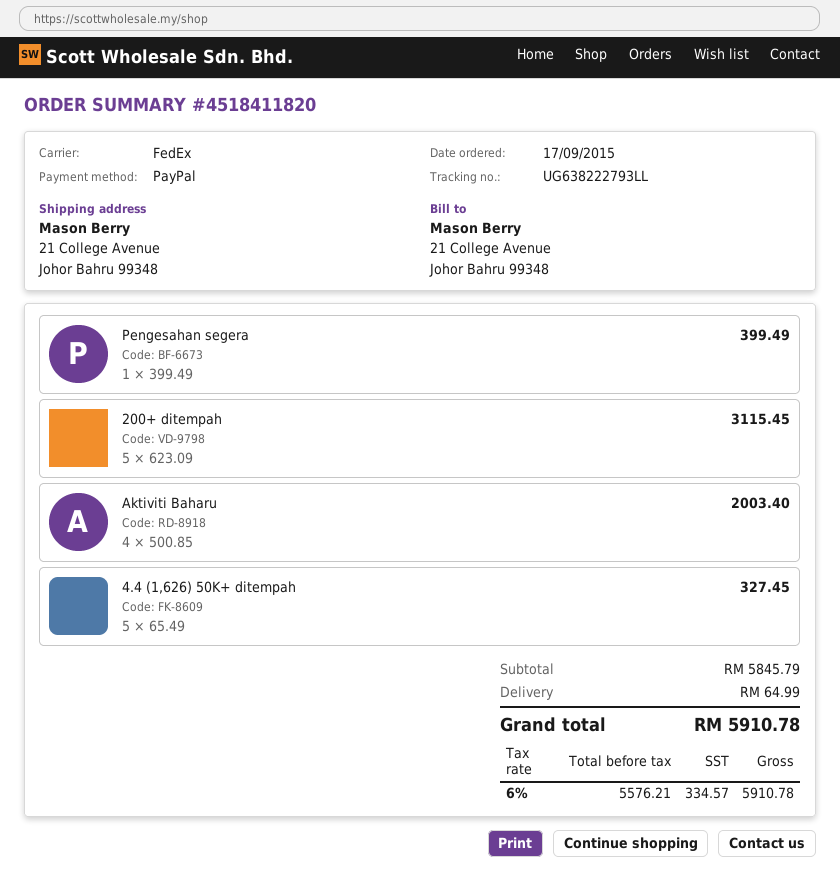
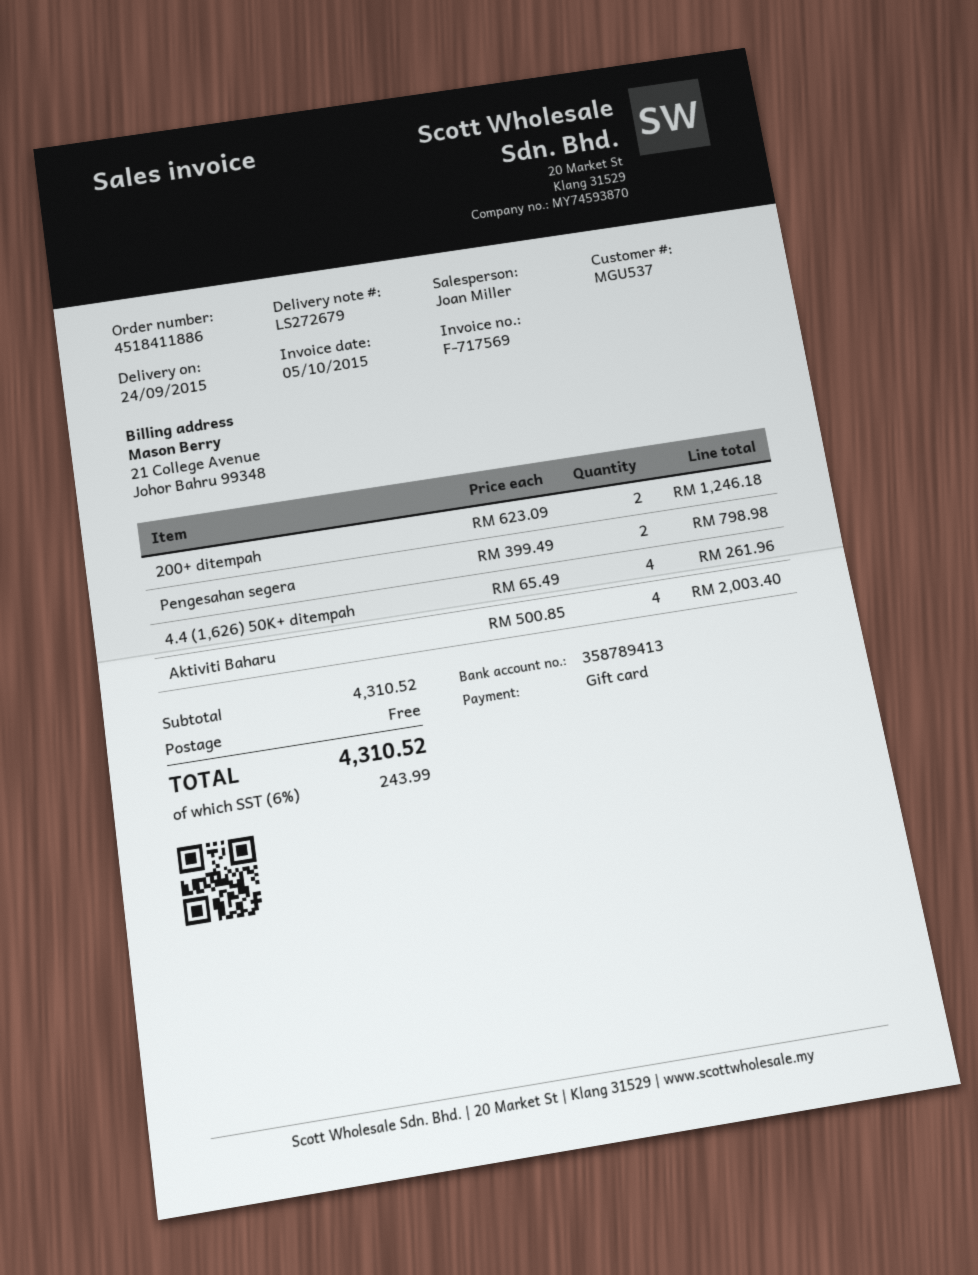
order number: 4518411820 -> 4518411886
payment method: PayPal -> gift card
Pengesahan segera: 1 x 399.49 = 399.49 -> 2 x 399.49 = 798.98
200+ ditempah: 5 x 623.09 = 3115.45 -> 2 x 623.09 = 1246.18
4.4 (1,626) 50K+ ditempah: 5 x 65.49 = 327.45 -> 4 x 65.49 = 261.96
subtotal: 5845.79 -> 4310.52
shipping: 64.99 -> 0.00
tax: 6% = 334.57 -> 6% = 243.99
total: 5910.78 -> 4310.52

